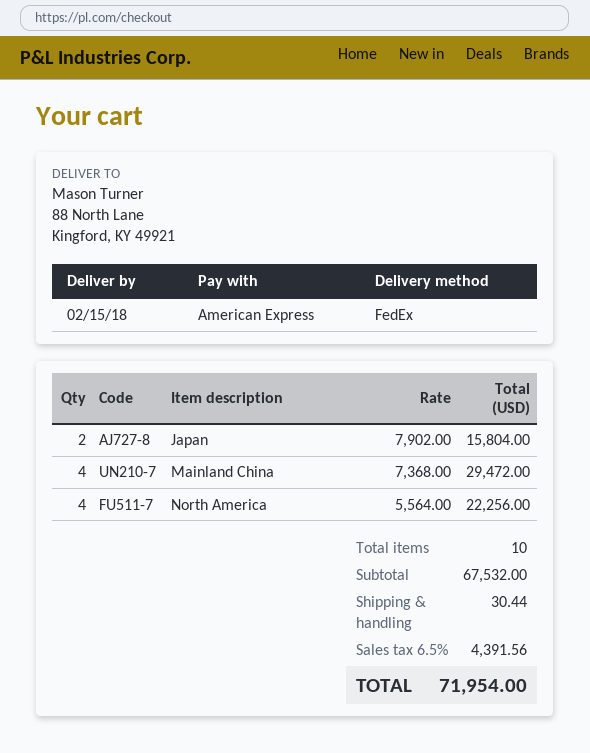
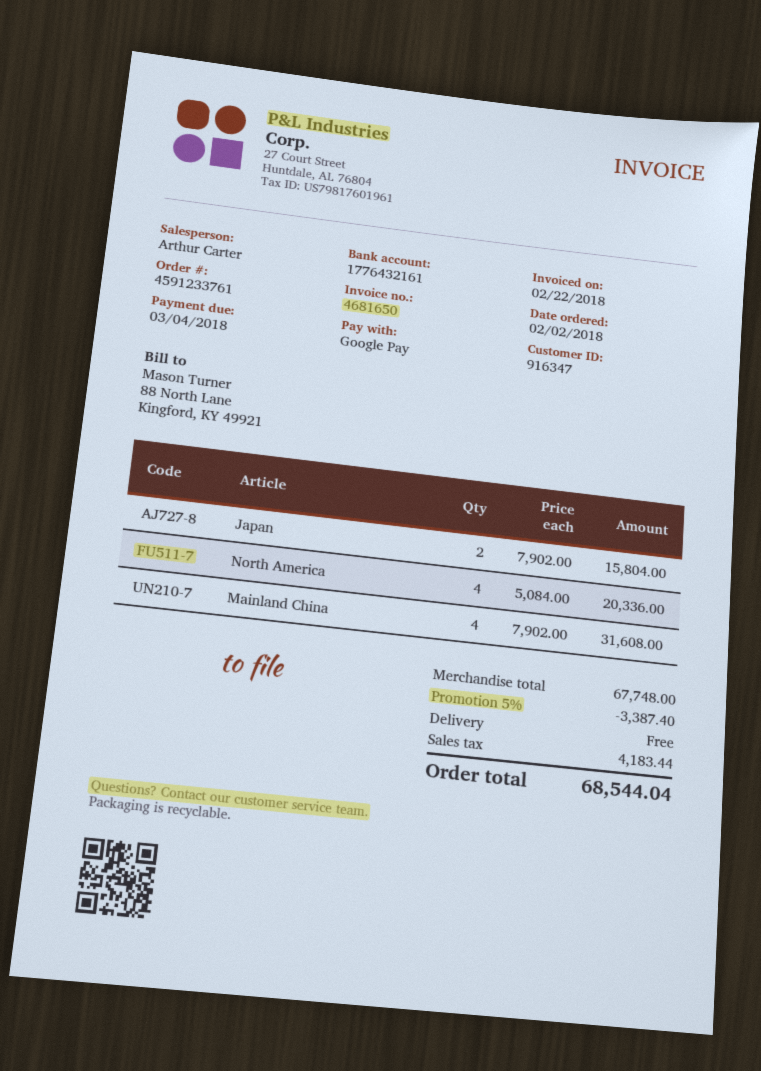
payment method: American Express -> Google Pay
Mainland China: 4 x 7368.00 = 29472.00 -> 4 x 7902.00 = 31608.00
North America: 4 x 5564.00 = 22256.00 -> 4 x 5084.00 = 20336.00
subtotal: 67532.00 -> 67748.00
discount: none -> 5% = 3387.40
shipping: 30.44 -> 0.00
tax: 4391.56 -> 4183.44
total: 71954.00 -> 68544.04

